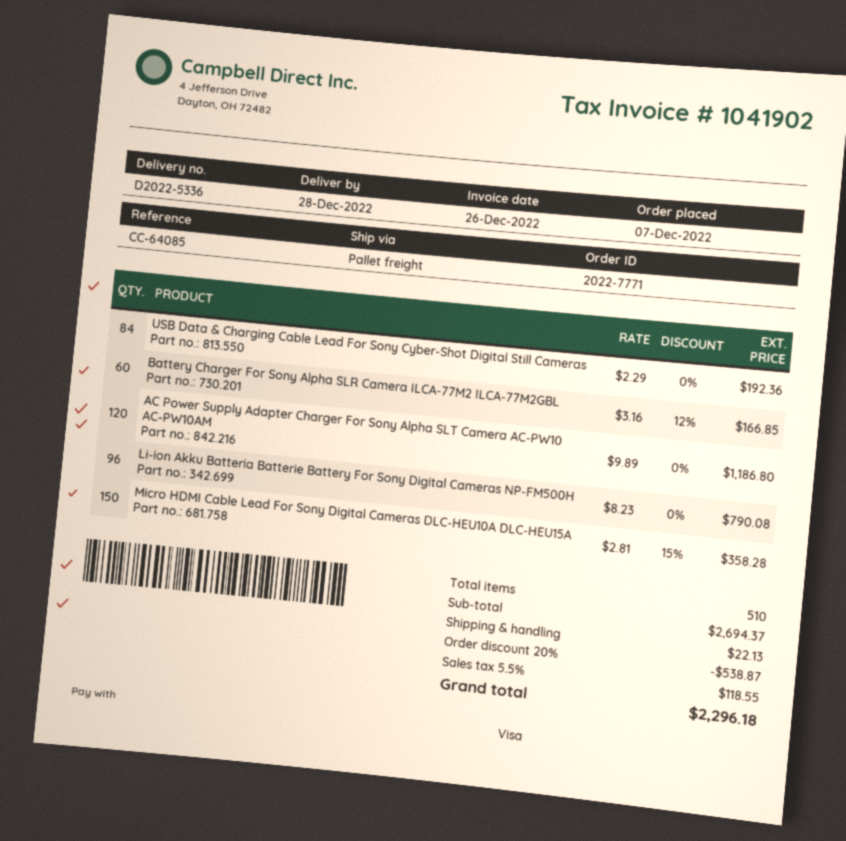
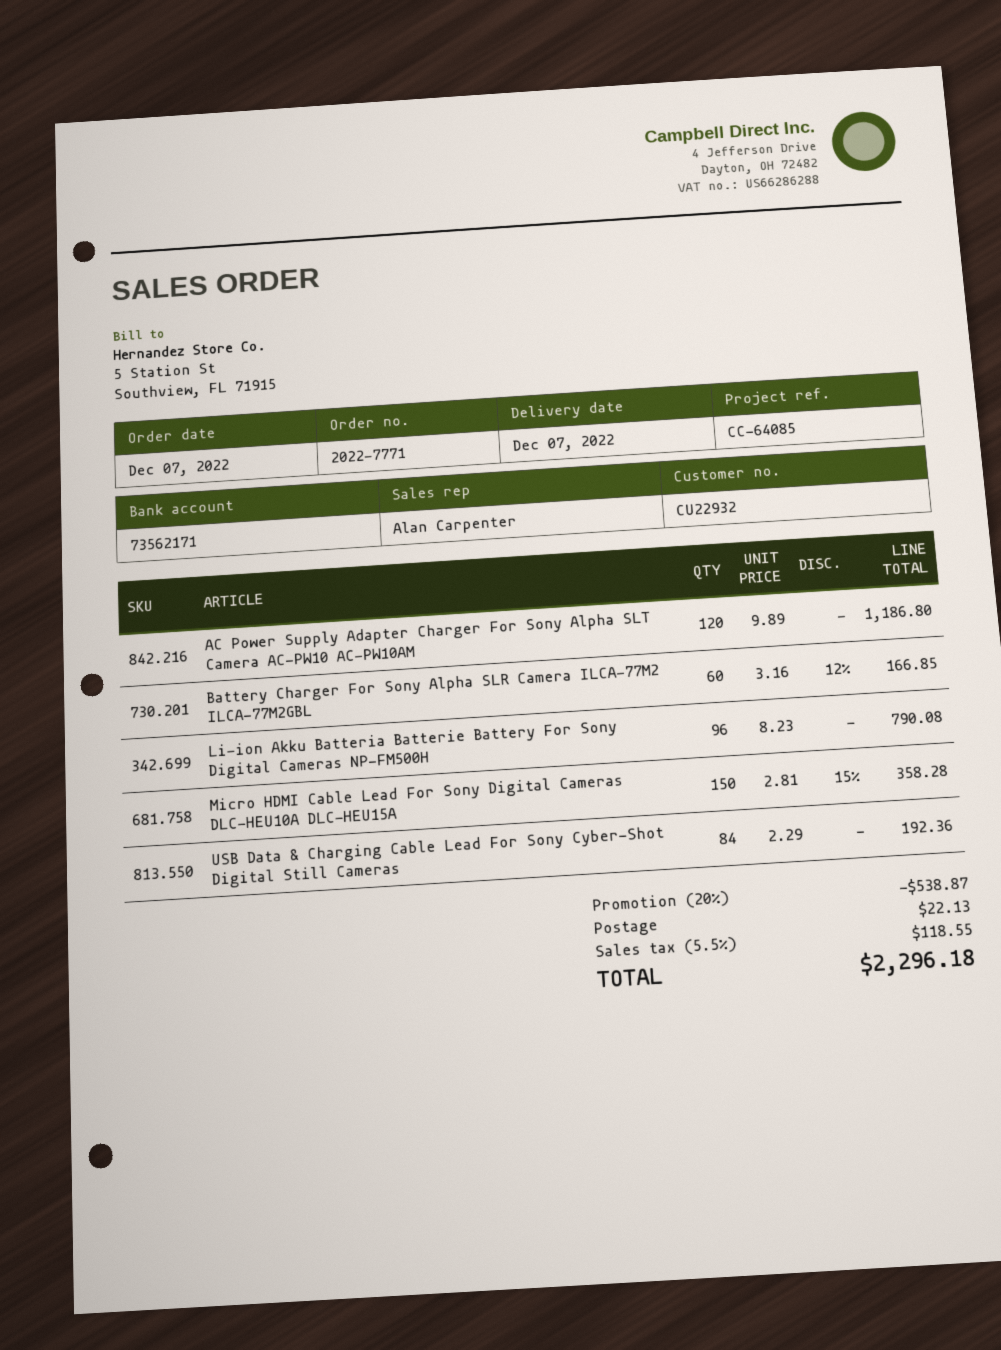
delivery date: 2022-12-28 -> 2022-12-07

